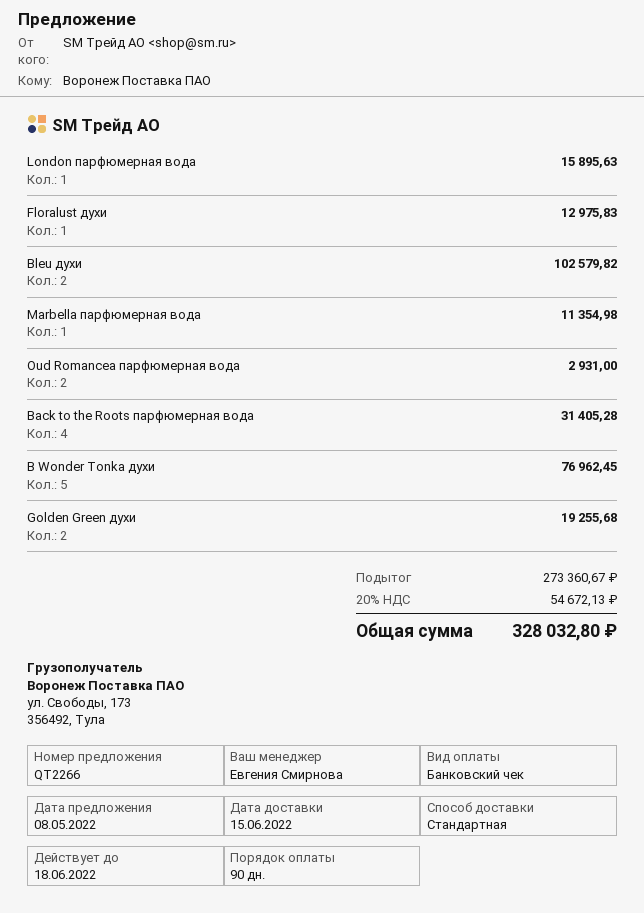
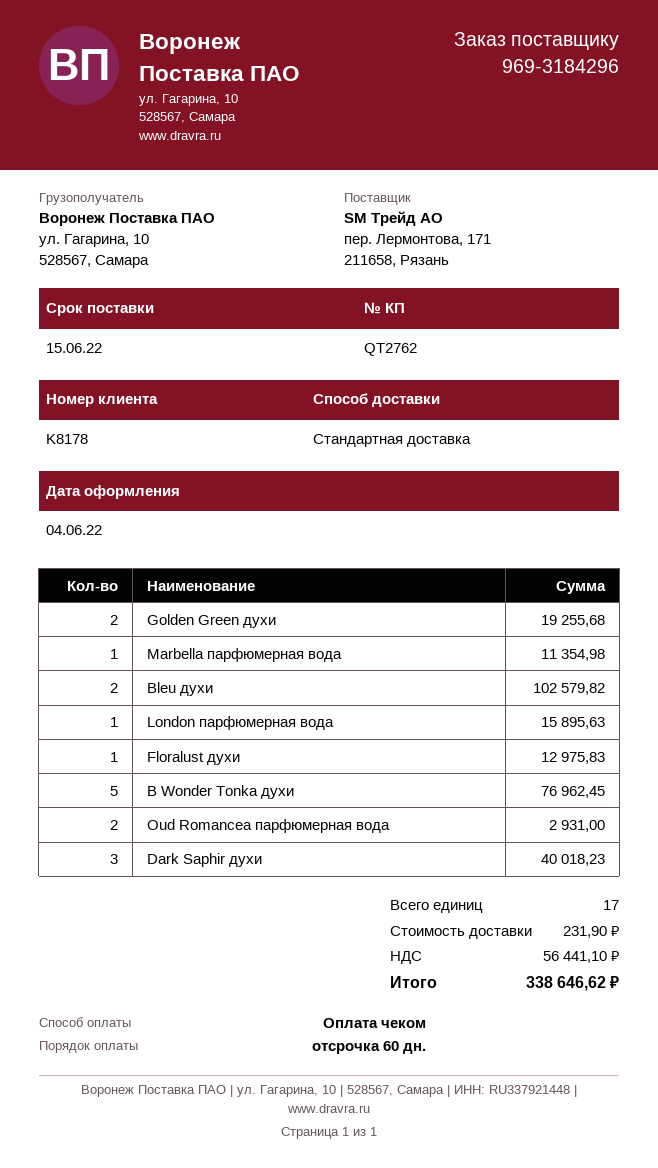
quote number: QT2266 -> QT2762
payment terms: 90 days -> 60 days
ship to: ул. Свободы, 173, 356492, Тула -> ул. Гагарина, 10, 528567, Самара
Back to the Roots парфюмерная вода: 4 for 31405.28 -> none
Dark Saphir духи: none -> 3 for 40018.23
shipping: none -> 231.90
tax: 54672.13 -> 56441.10
total: 328032.80 -> 338646.62

